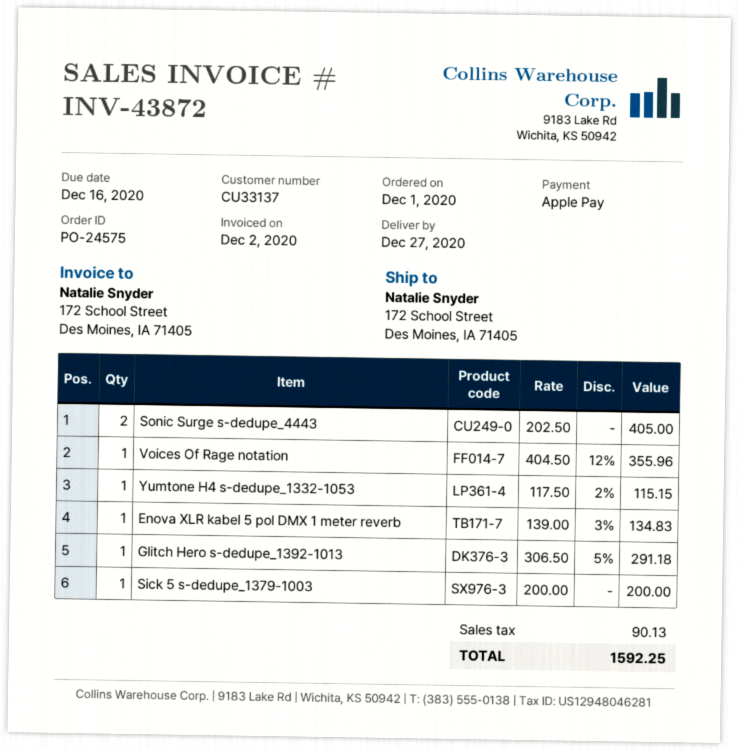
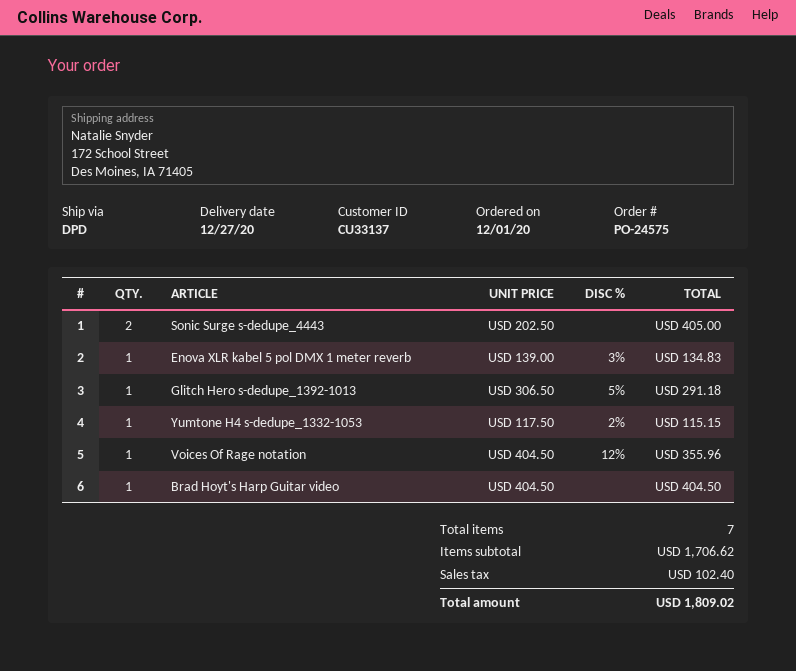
Sick 5 s-dedupe_1379-1003: 1 x 200.00 = 200.00 -> none
Brad Hoyt's Harp Guitar video: none -> 1 x 404.50 = 404.50
tax: 90.13 -> 102.40
total: 1592.25 -> 1809.02

